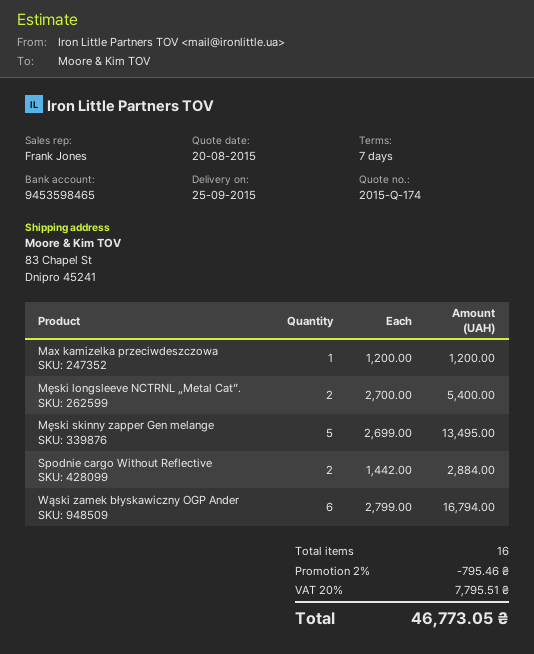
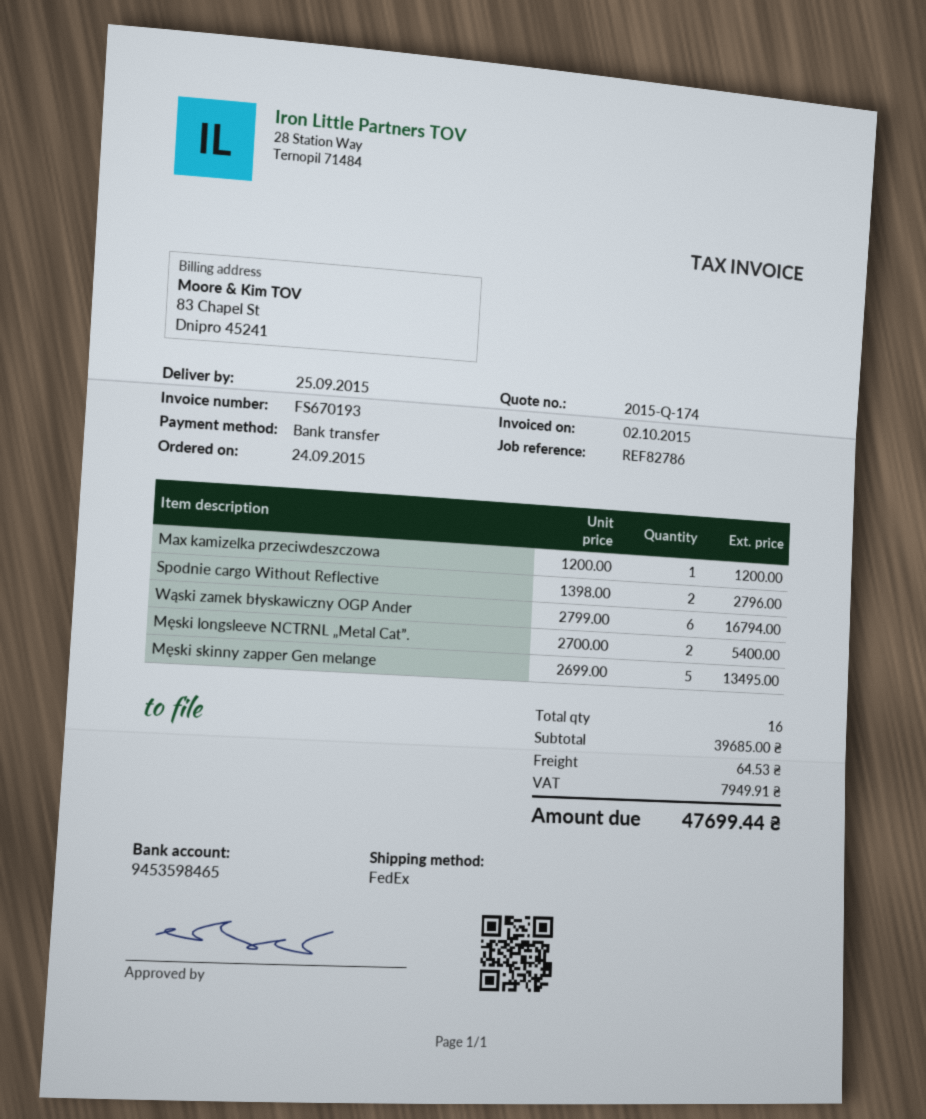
Spodnie cargo Without Reflective: 2 x 1442.00 = 2884.00 -> 2 x 1398.00 = 2796.00
discount: 2% = 795.46 -> none
shipping: none -> 64.53
tax: 7795.51 -> 7949.91
total: 46773.05 -> 47699.44

